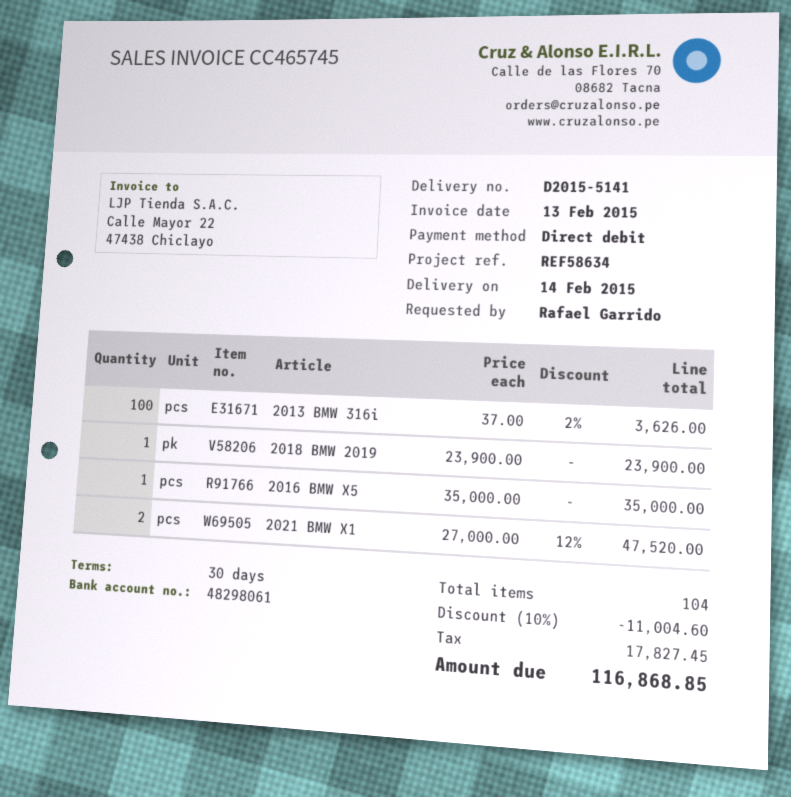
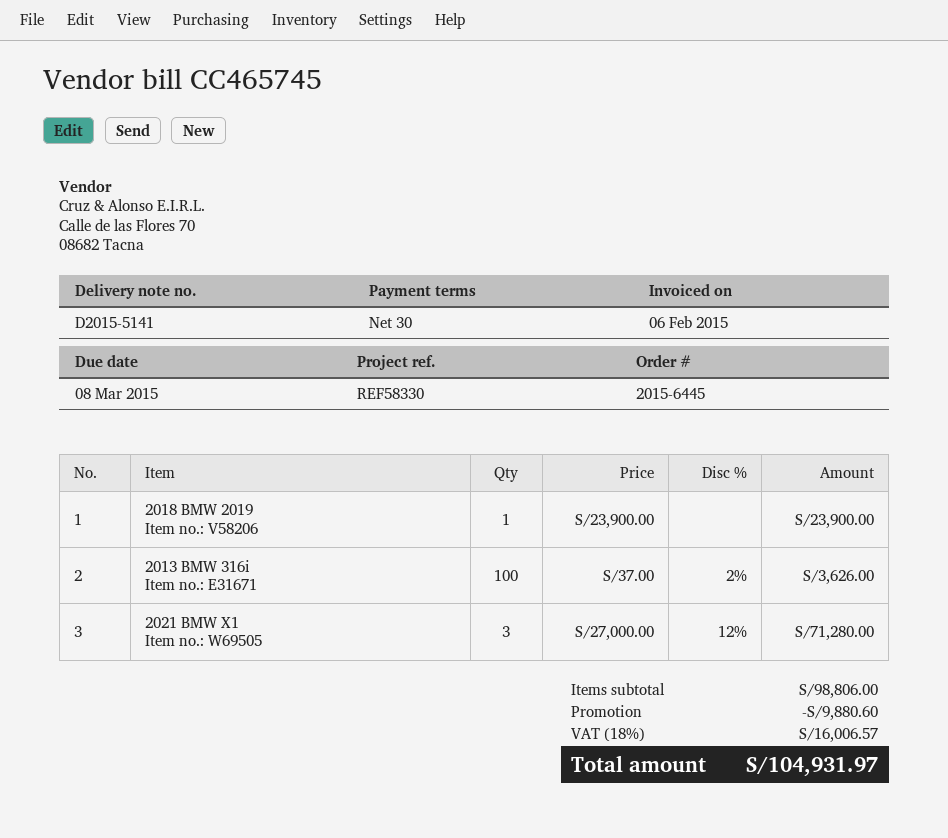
invoice date: 2015-02-13 -> 2015-02-06
reference: REF58634 -> REF58330
2016 BMW X5: 1 x 35000.00 = 35000.00 -> none
2021 BMW X1: 2 x 27000.00 - 12% = 47520.00 -> 3 x 27000.00 - 12% = 71280.00
discount: 11004.60 -> 9880.60
tax: 17827.45 -> 16006.57
total: 116868.85 -> 104931.97

